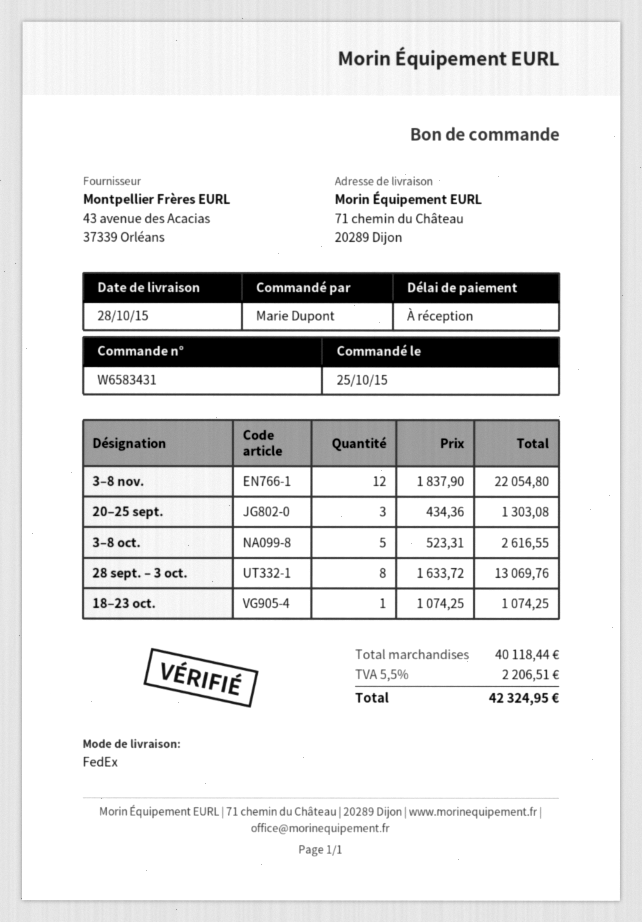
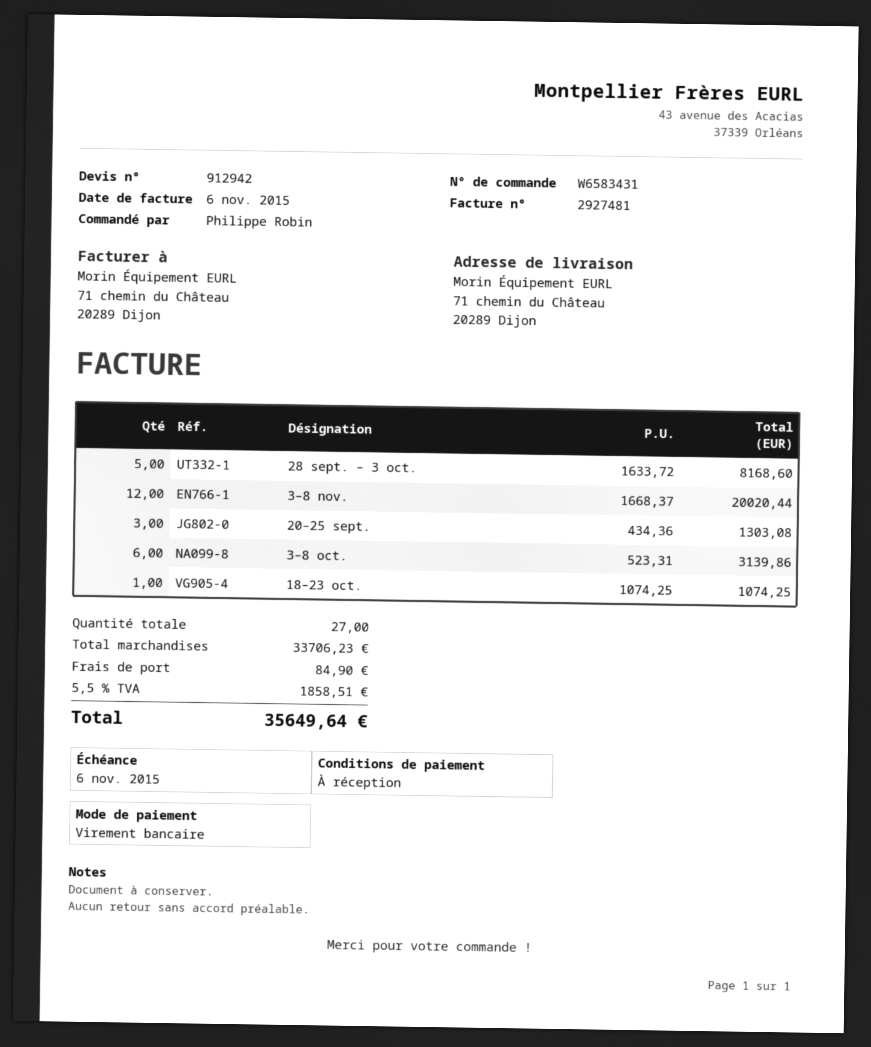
ordered by: Marie Dupont -> Philippe Robin
3–8 nov.: 12 x 1837.90 = 22054.80 -> 12 x 1668.37 = 20020.44
3–8 oct.: 5 x 523.31 = 2616.55 -> 6 x 523.31 = 3139.86
28 sept. – 3 oct.: 8 x 1633.72 = 13069.76 -> 5 x 1633.72 = 8168.60
subtotal: 40118.44 -> 33706.23
shipping: none -> 84.90
tax: 5.5% = 2206.51 -> 5.5% = 1858.51
total: 42324.95 -> 35649.64

